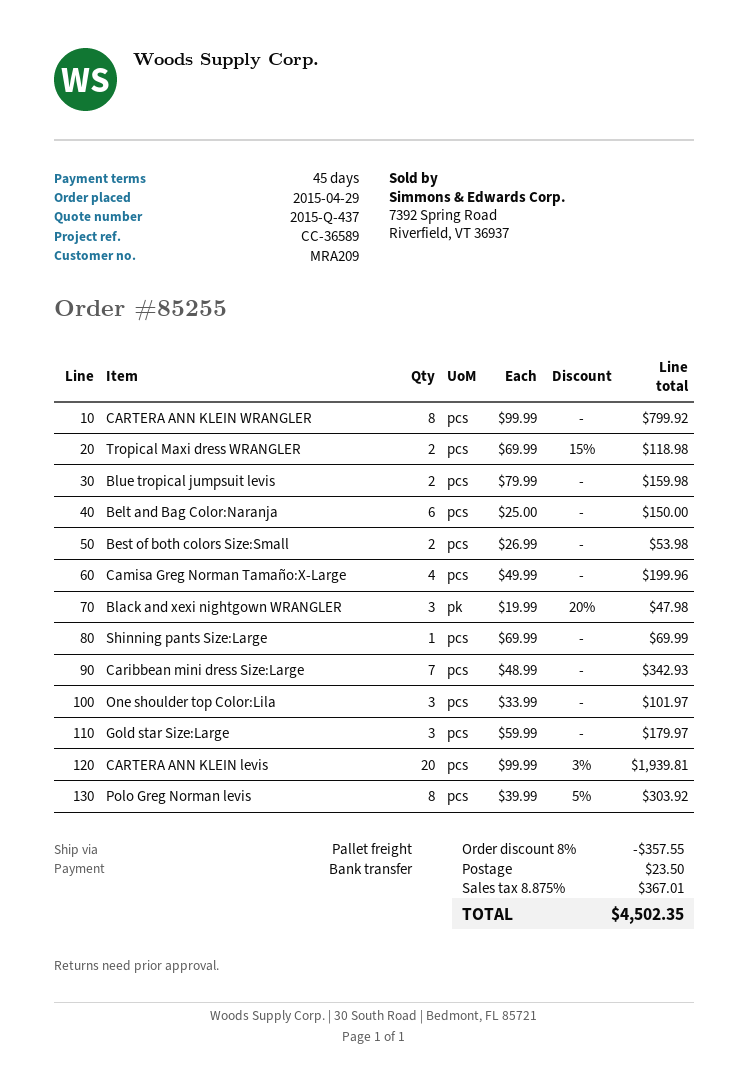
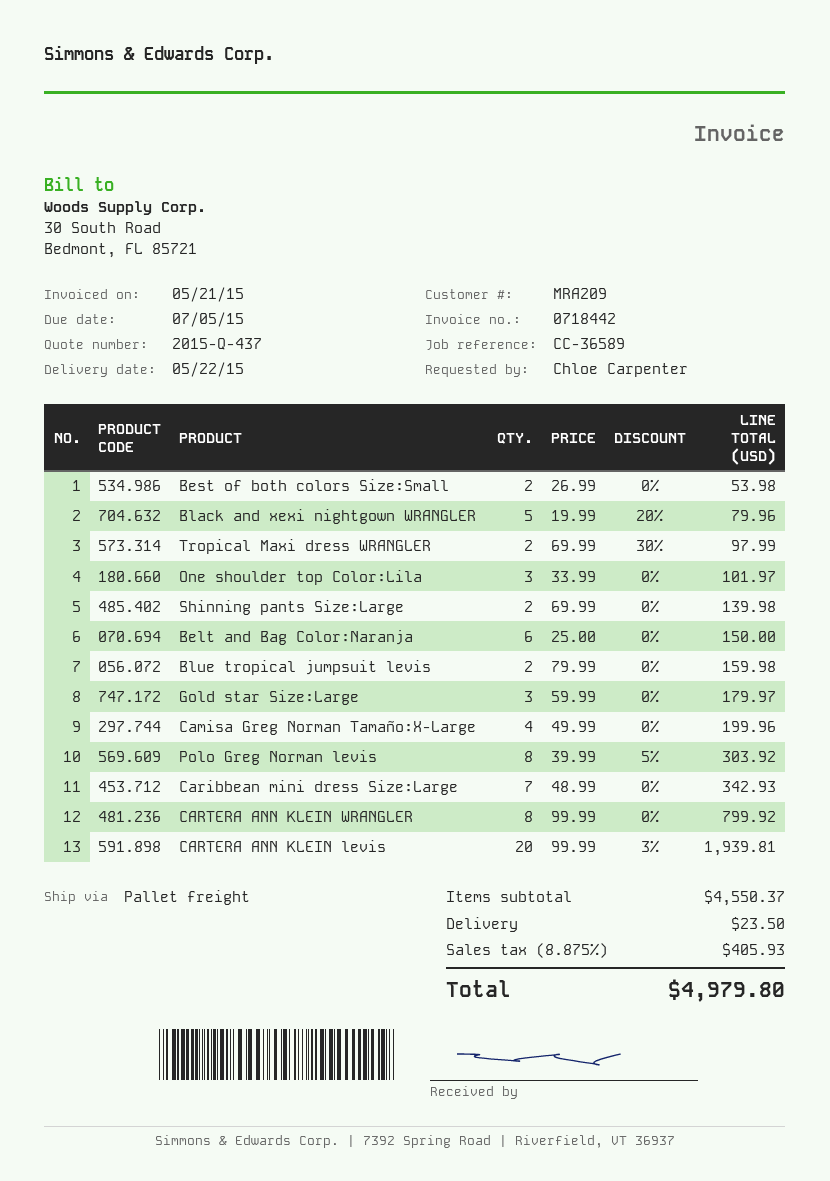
Tropical Maxi dress WRANGLER: 2 x 69.99 - 15% = 118.98 -> 2 x 69.99 - 30% = 97.99
Black and xexi nightgown WRANGLER: 3 x 19.99 - 20% = 47.98 -> 5 x 19.99 - 20% = 79.96
Shinning pants Size:Large: 1 x 69.99 = 69.99 -> 2 x 69.99 = 139.98
discount: 8% = 357.55 -> none
tax: 8.875% = 367.01 -> 8.875% = 405.93
total: 4502.35 -> 4979.80

